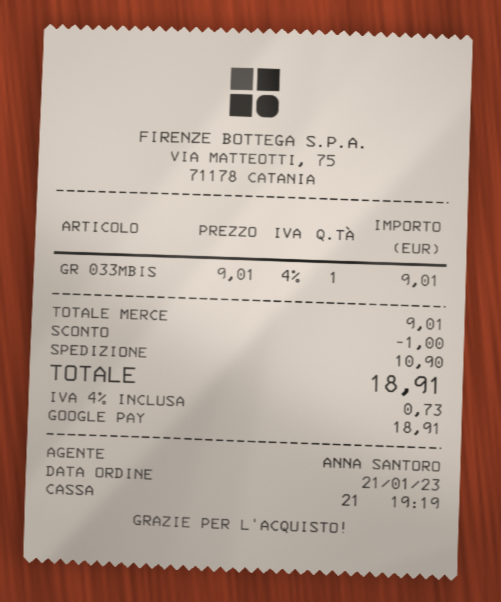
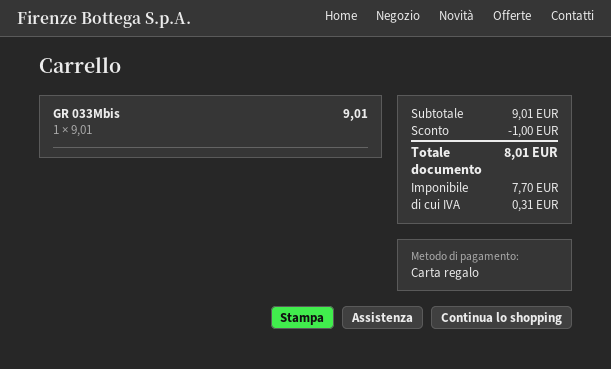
payment method: Google Pay -> gift card
shipping: 10.90 -> none
tax: 0.73 -> 0.31
total: 18.91 -> 8.01

